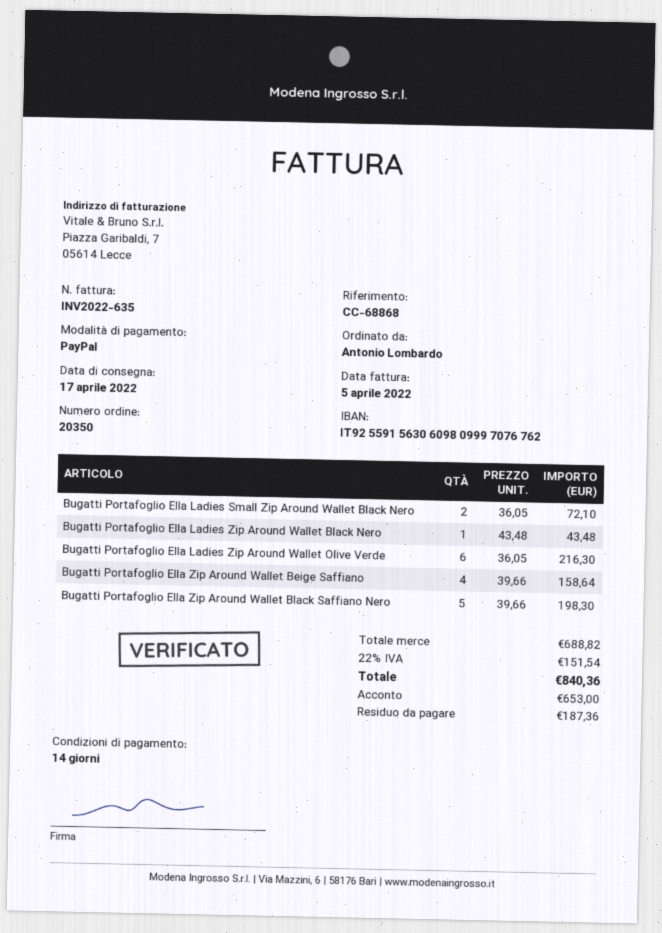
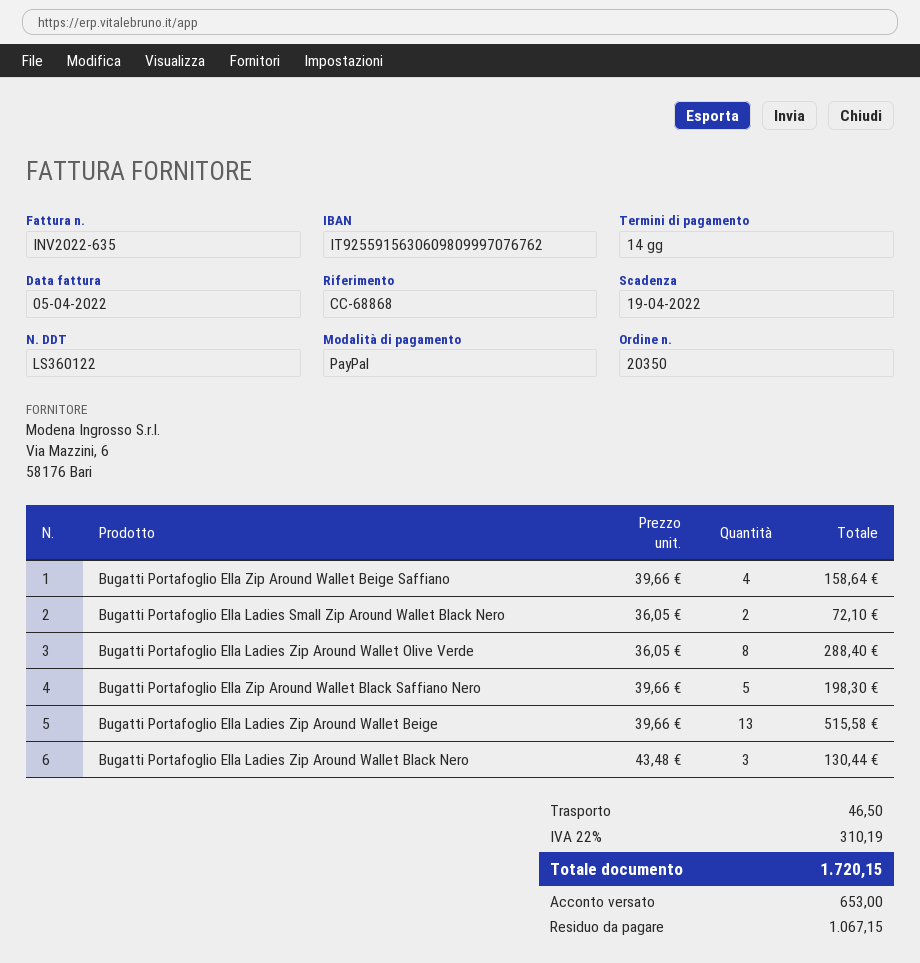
Bugatti Portafoglio Ella Ladies Zip Around Wallet Black Nero: 1 x 43.48 = 43.48 -> 3 x 43.48 = 130.44
Bugatti Portafoglio Ella Ladies Zip Around Wallet Olive Verde: 6 x 36.05 = 216.30 -> 8 x 36.05 = 288.40
Bugatti Portafoglio Ella Ladies Zip Around Wallet Beige: none -> 13 x 39.66 = 515.58
shipping: none -> 46.50
tax: 22% = 151.54 -> 22% = 310.19
total: 840.36 -> 1720.15
balance: 187.36 -> 1067.15

